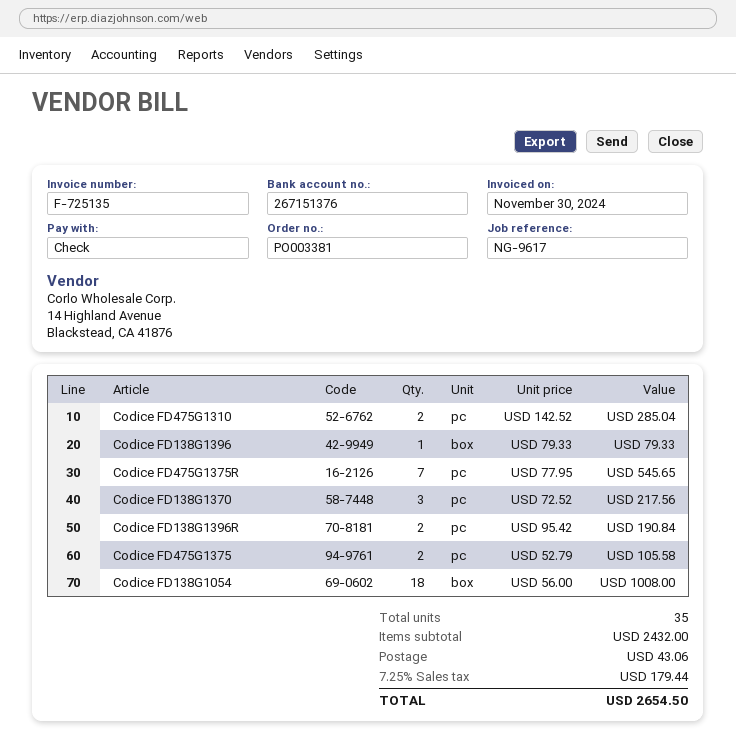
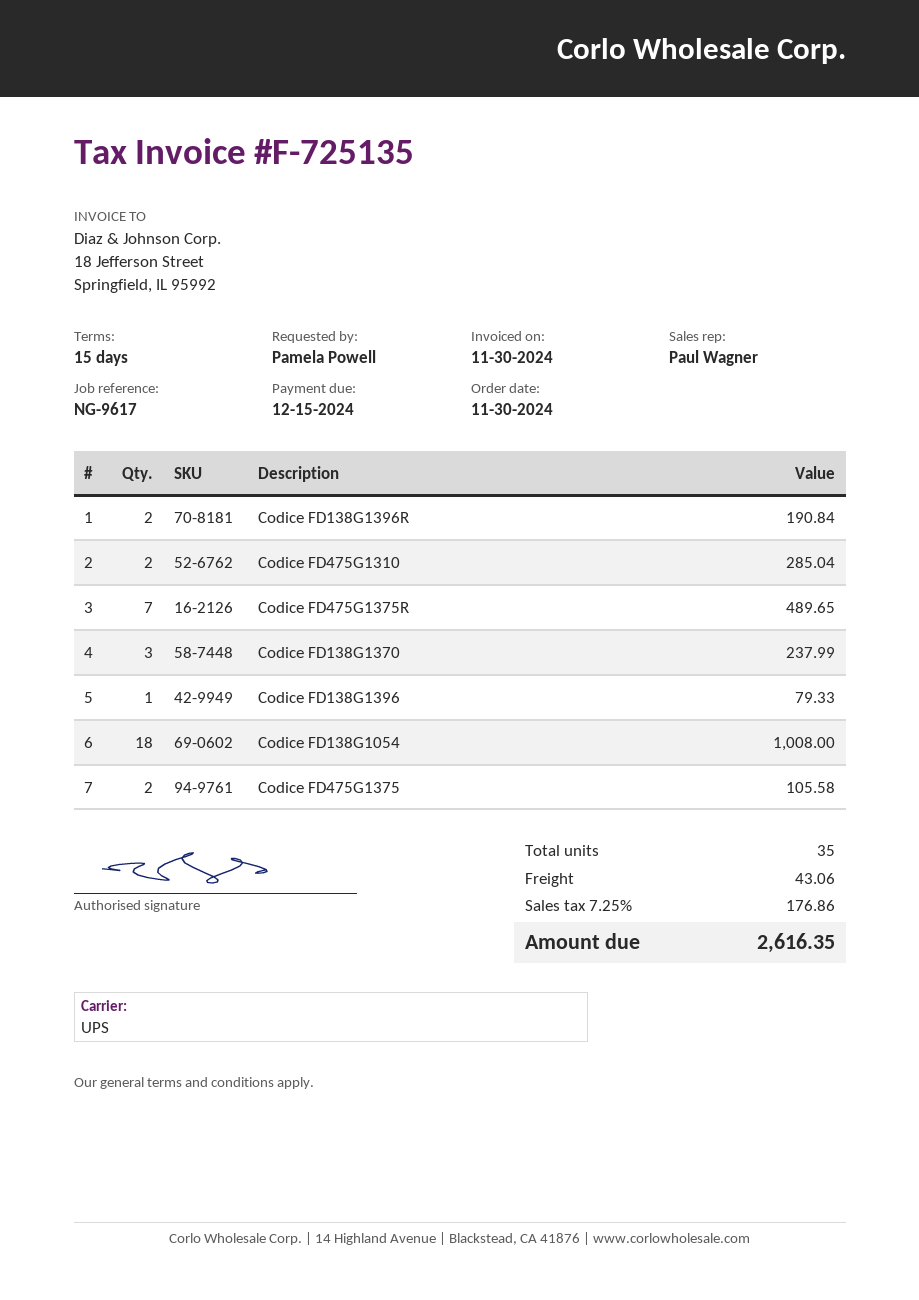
Codice FD475G1375R: 7 for 545.65 -> 7 for 489.65
Codice FD138G1370: 3 for 217.56 -> 3 for 237.99
tax: 7.25% = 179.44 -> 7.25% = 176.86
total: 2654.50 -> 2616.35

